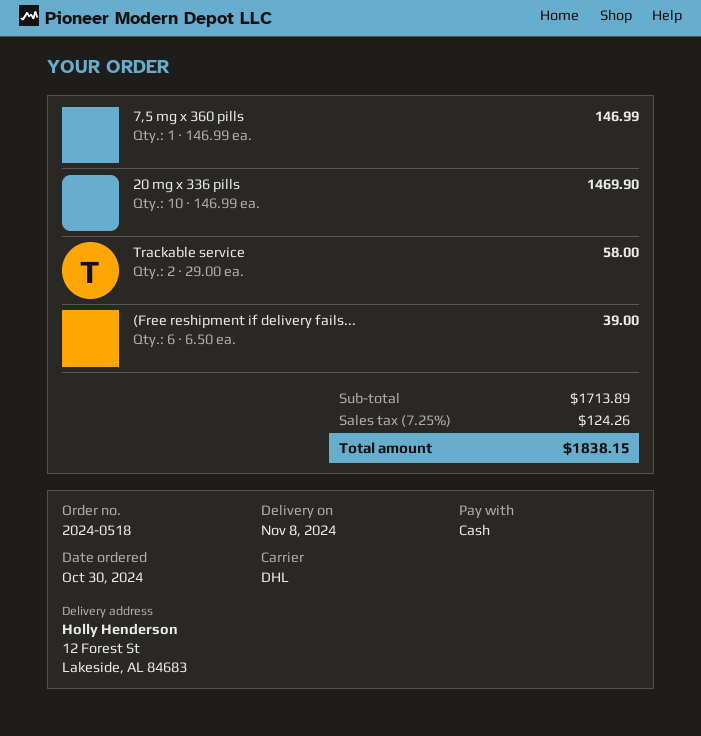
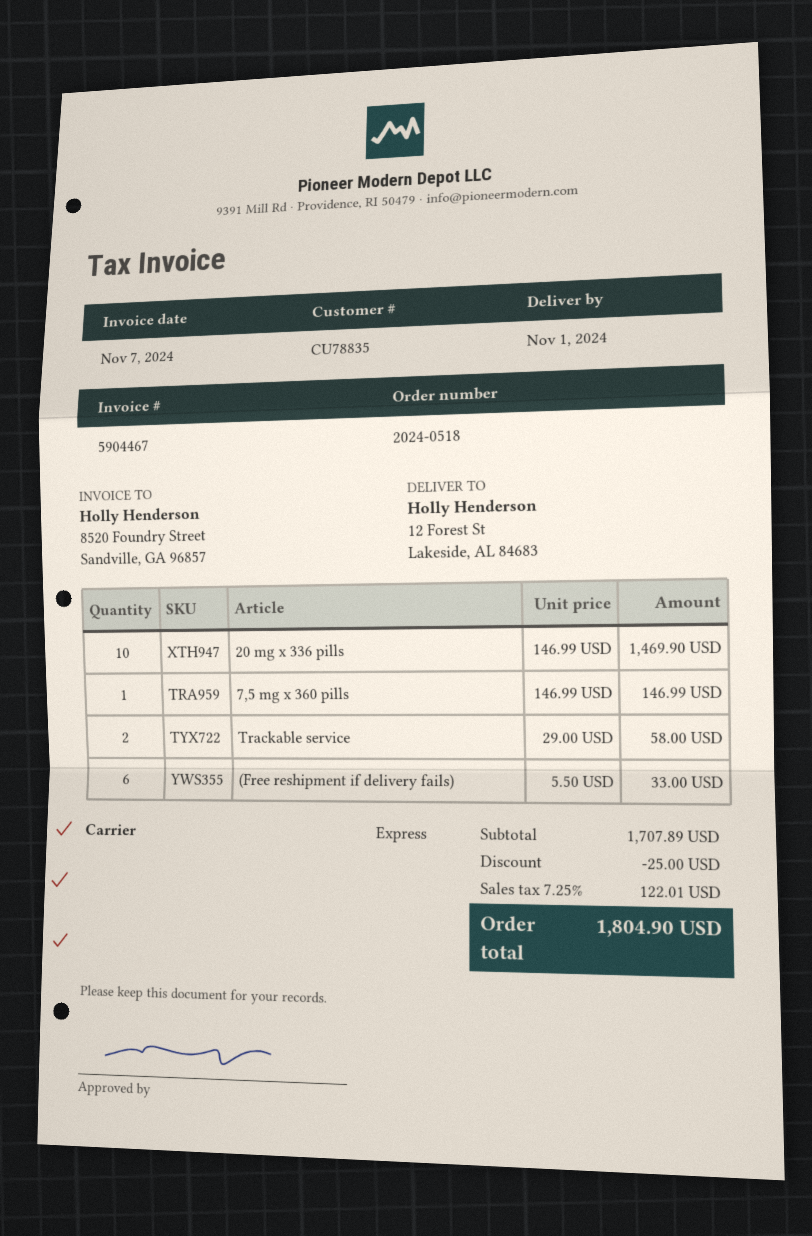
delivery date: 2024-11-08 -> 2024-11-01
shipping method: DHL -> express
(Free reshipment if delivery fails...: 6 x 6.50 = 39.00 -> 6 x 5.50 = 33.00
subtotal: 1713.89 -> 1707.89
discount: none -> 25.00
tax: 7.25% = 124.26 -> 7.25% = 122.01
total: 1838.15 -> 1804.90

